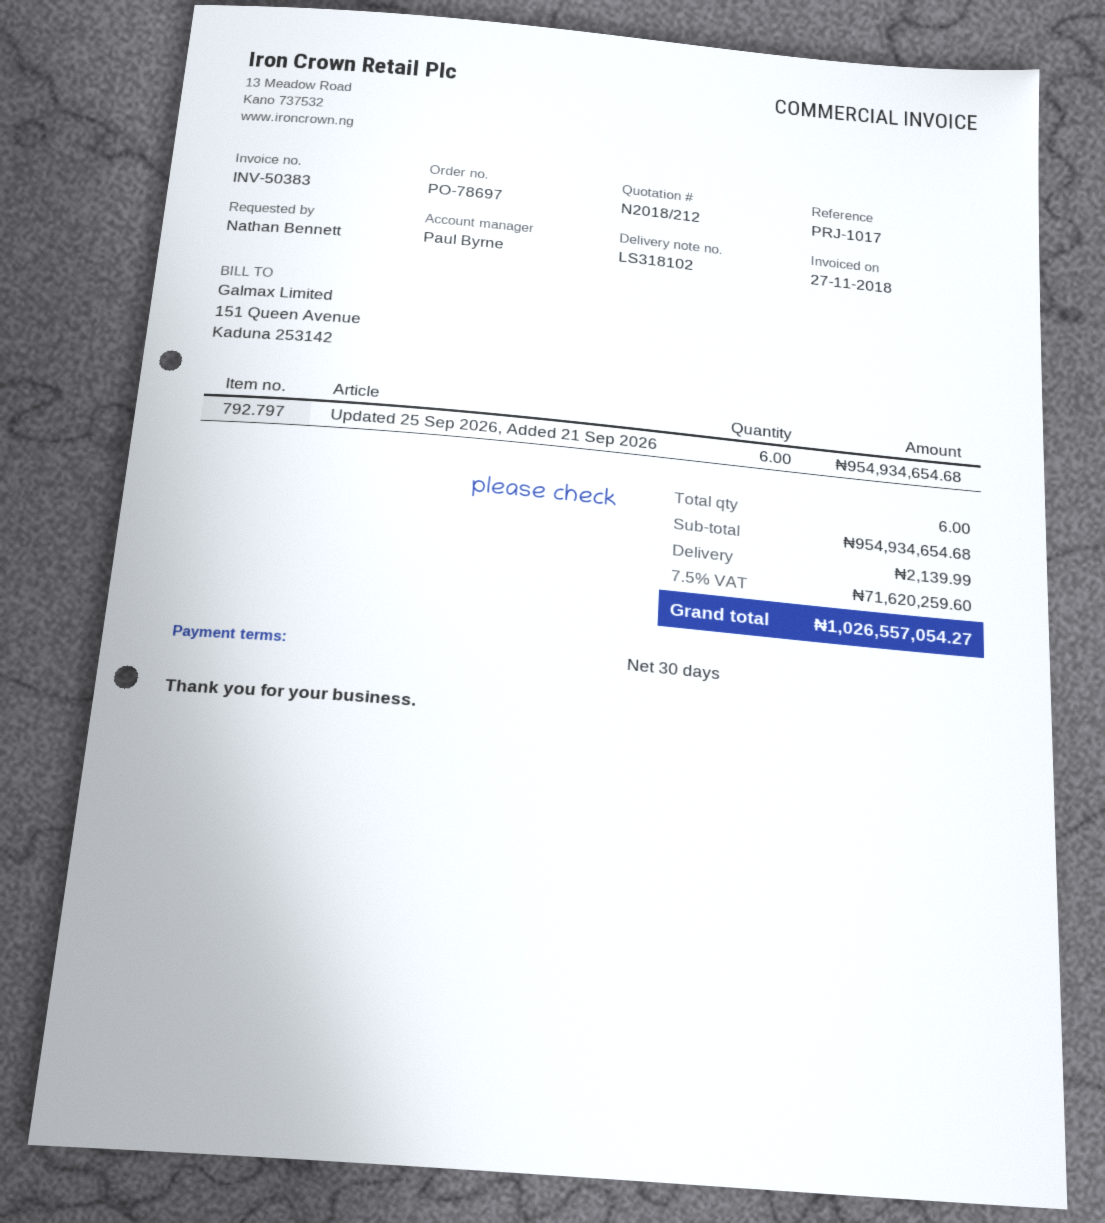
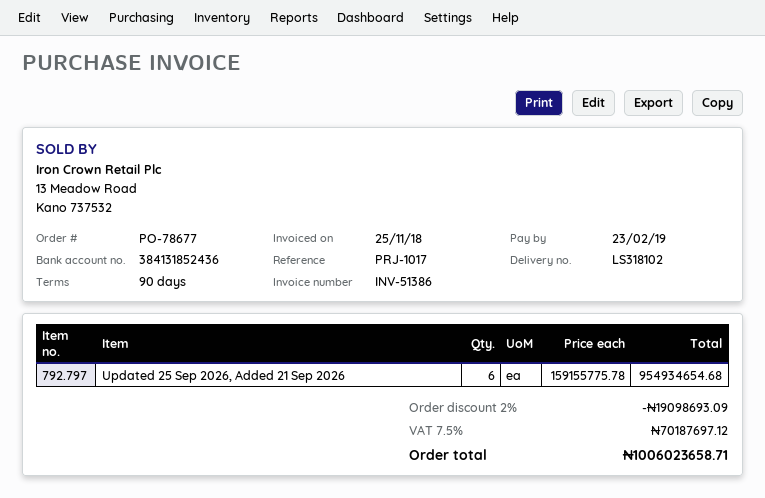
order number: PO-78697 -> PO-78677
invoice number: INV-50383 -> INV-51386
invoice date: 2018-11-27 -> 2018-11-25
payment terms: 30 days -> 90 days
discount: none -> 2% = 19098693.09
shipping: 2139.99 -> none
tax: 7.5% = 71620259.60 -> 7.5% = 70187697.12
total: 1026557054.27 -> 1006023658.71

